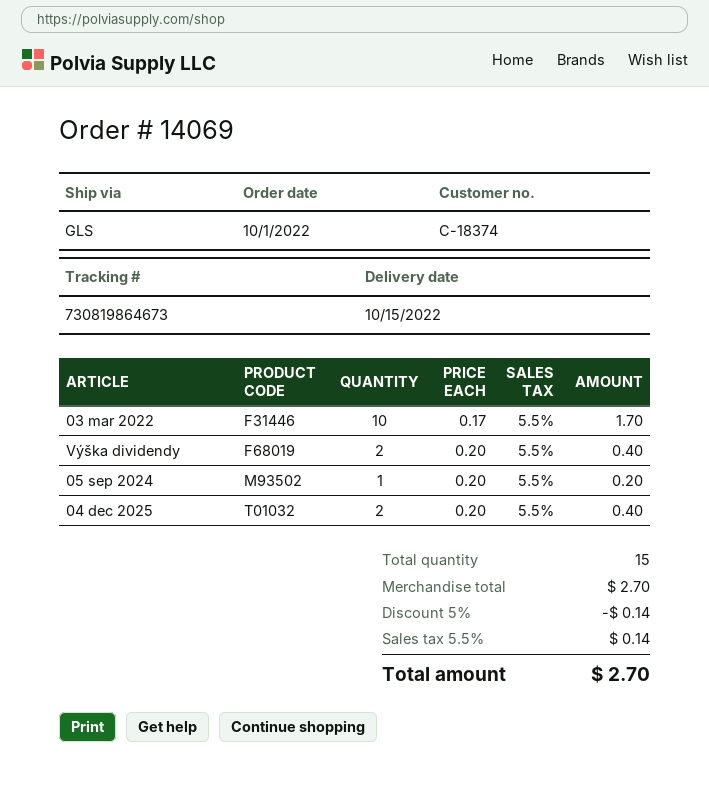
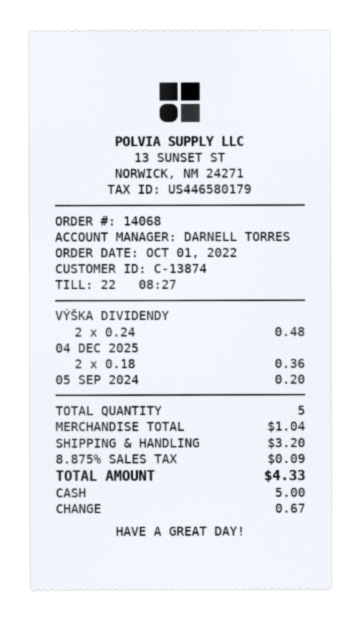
order number: 14069 -> 14068
customer number: C-18374 -> C-13874
03 mar 2022: 10 x 0.17 = 1.70 -> none
Výška dividendy: 2 x 0.20 = 0.40 -> 2 x 0.24 = 0.48
04 dec 2025: 2 x 0.20 = 0.40 -> 2 x 0.18 = 0.36
total quantity: 15 -> 5
subtotal: 2.70 -> 1.04
discount: 5% = 0.14 -> none
shipping: none -> 3.20
tax: 5.5% = 0.14 -> 8.875% = 0.09
total: 2.70 -> 4.33

